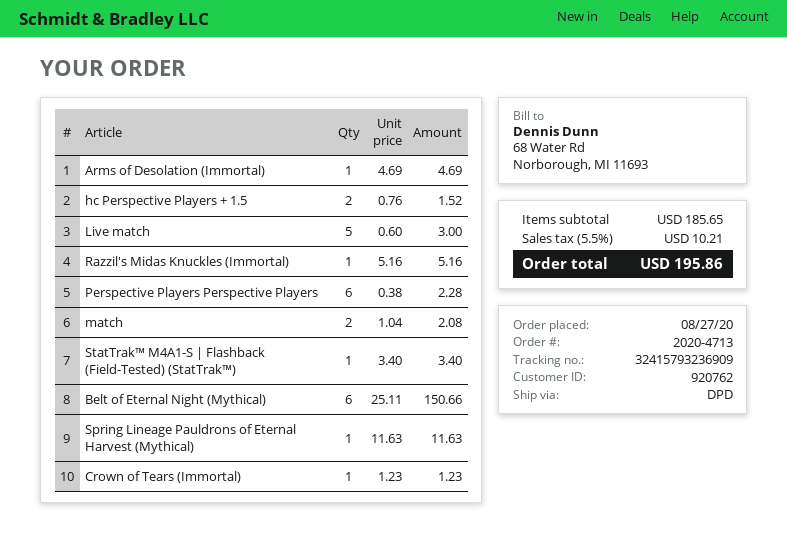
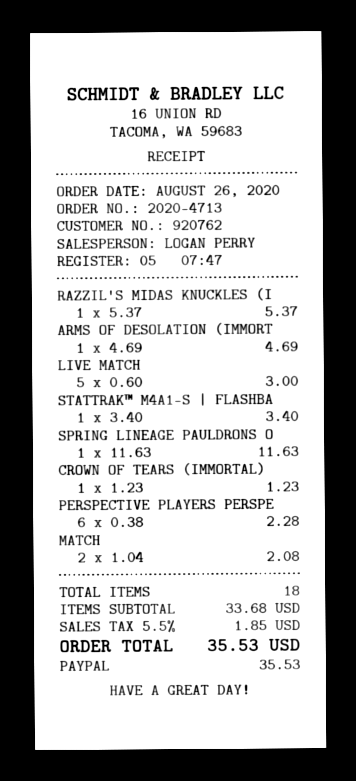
order date: 2020-08-27 -> 2020-08-26
hc Perspective Players + 1.5: 2 x 0.76 = 1.52 -> none
Razzil's Midas Knuckles (Immortal): 1 x 5.16 = 5.16 -> 1 x 5.37 = 5.37
Belt of Eternal Night (Mythical): 6 x 25.11 = 150.66 -> none
subtotal: 185.65 -> 33.68
tax: 5.5% = 10.21 -> 5.5% = 1.85
total: 195.86 -> 35.53

